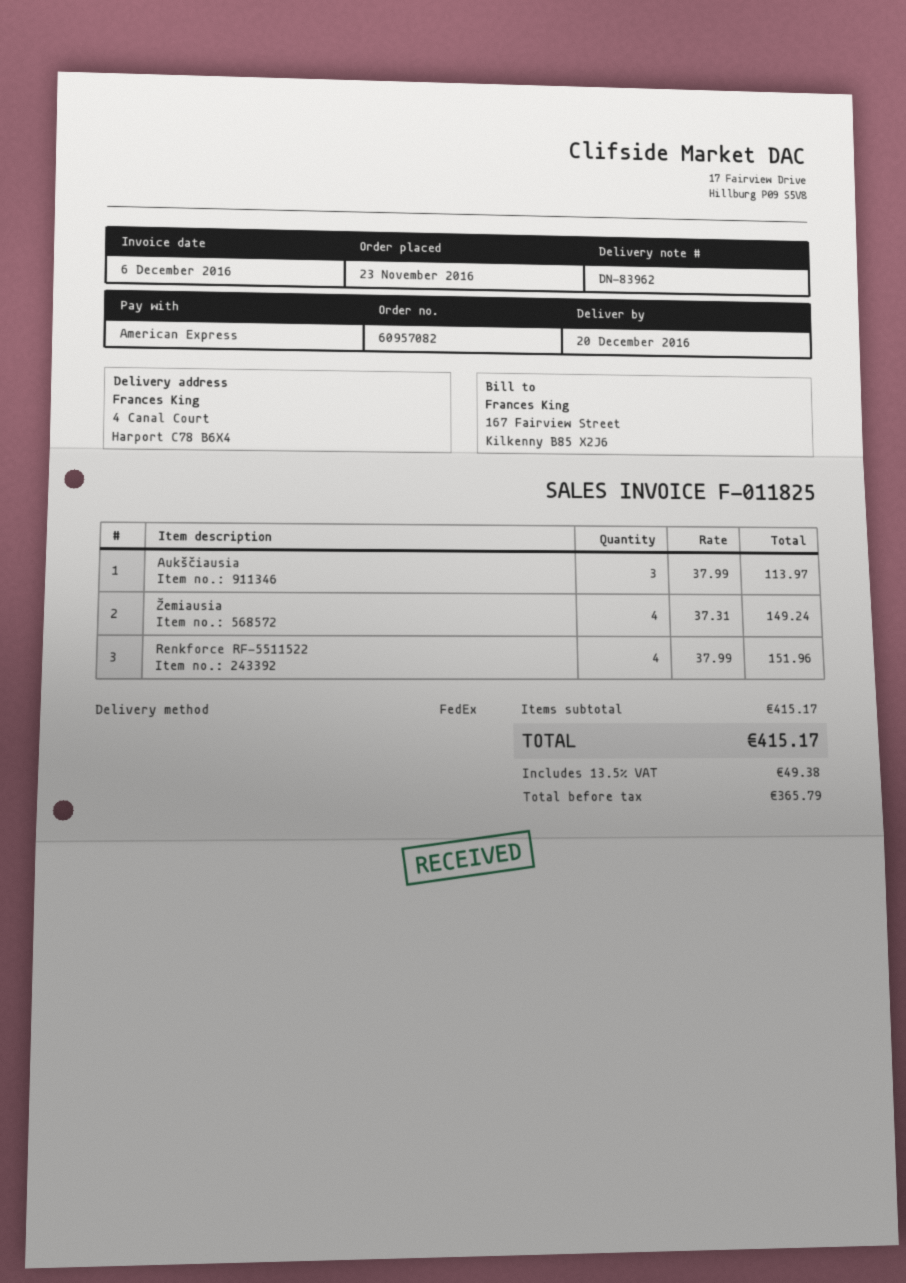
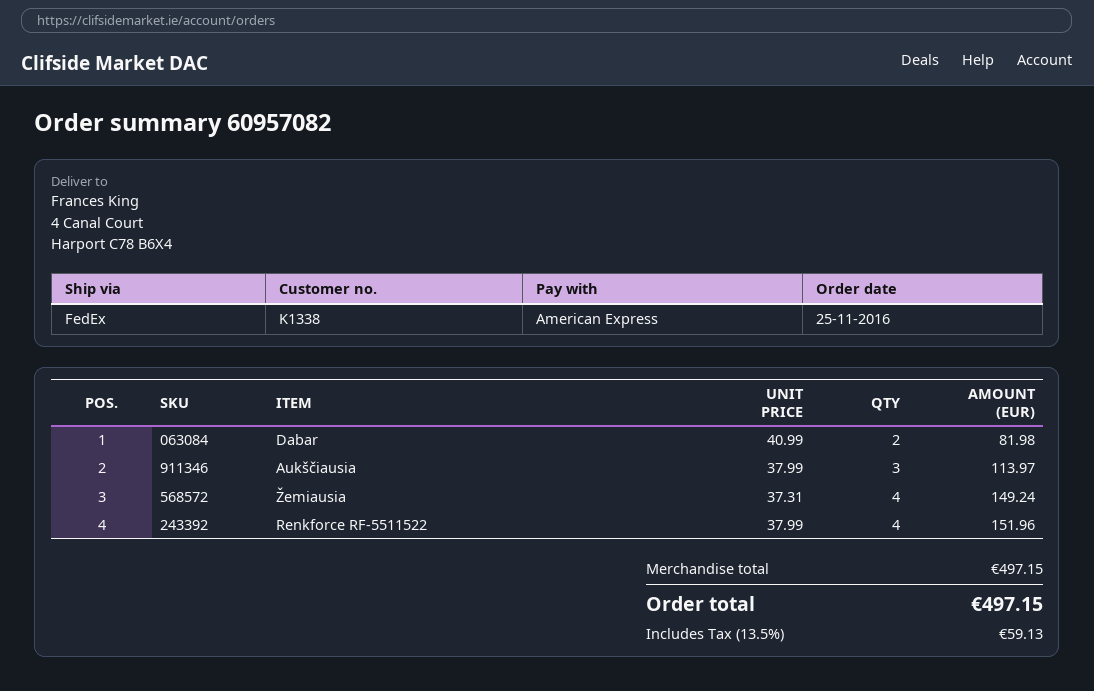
order date: 2016-11-23 -> 2016-11-25
Dabar: none -> 2 x 40.99 = 81.98
subtotal: 415.17 -> 497.15
tax: 13.5% = 49.38 -> 13.5% = 59.13
total: 415.17 -> 497.15

